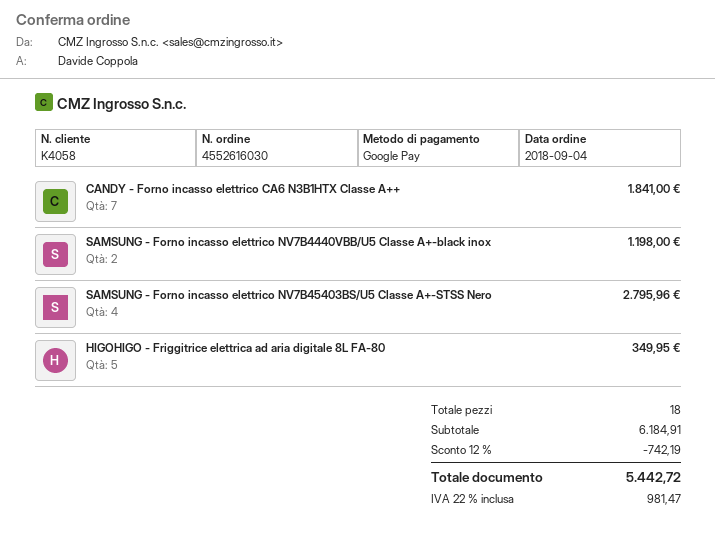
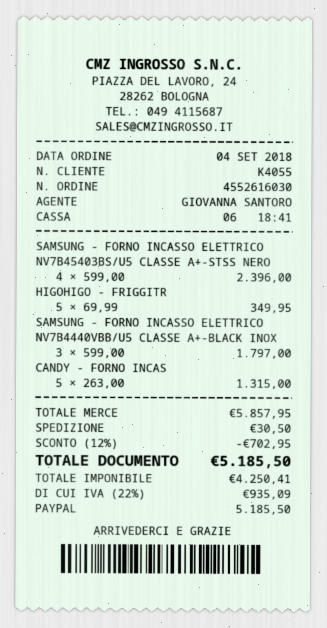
customer number: K4058 -> K4055
payment method: Google Pay -> PayPal
CANDY - Forno incasso elettrico CA6 N3B1HTX Classe A++: 7 for 1841.00 -> 5 for 1315.00
SAMSUNG - Forno incasso elettrico NV7B4440VBB/U5 Classe A+-black inox: 2 for 1198.00 -> 3 for 1797.00
SAMSUNG - Forno incasso elettrico NV7B45403BS/U5 Classe A+-STSS Nero: 4 for 2795.96 -> 4 for 2396.00
subtotal: 6184.91 -> 5857.95
discount: 12% = 742.19 -> 12% = 702.95
shipping: none -> 30.50
tax: 22% = 981.47 -> 22% = 935.09
total: 5442.72 -> 5185.50

